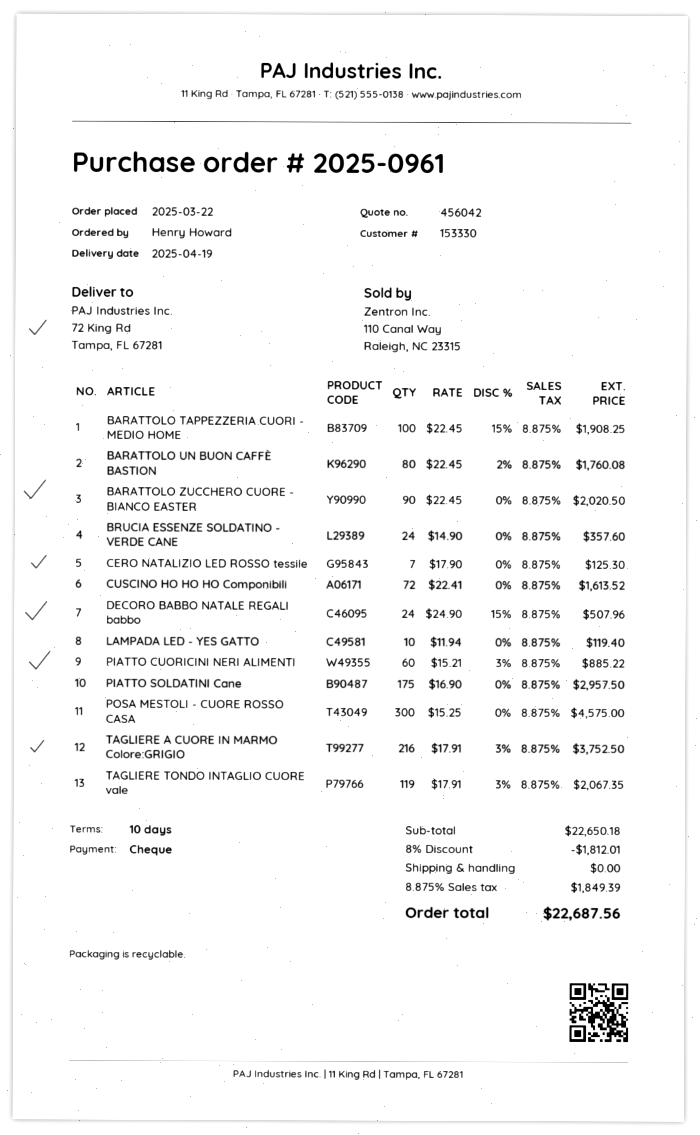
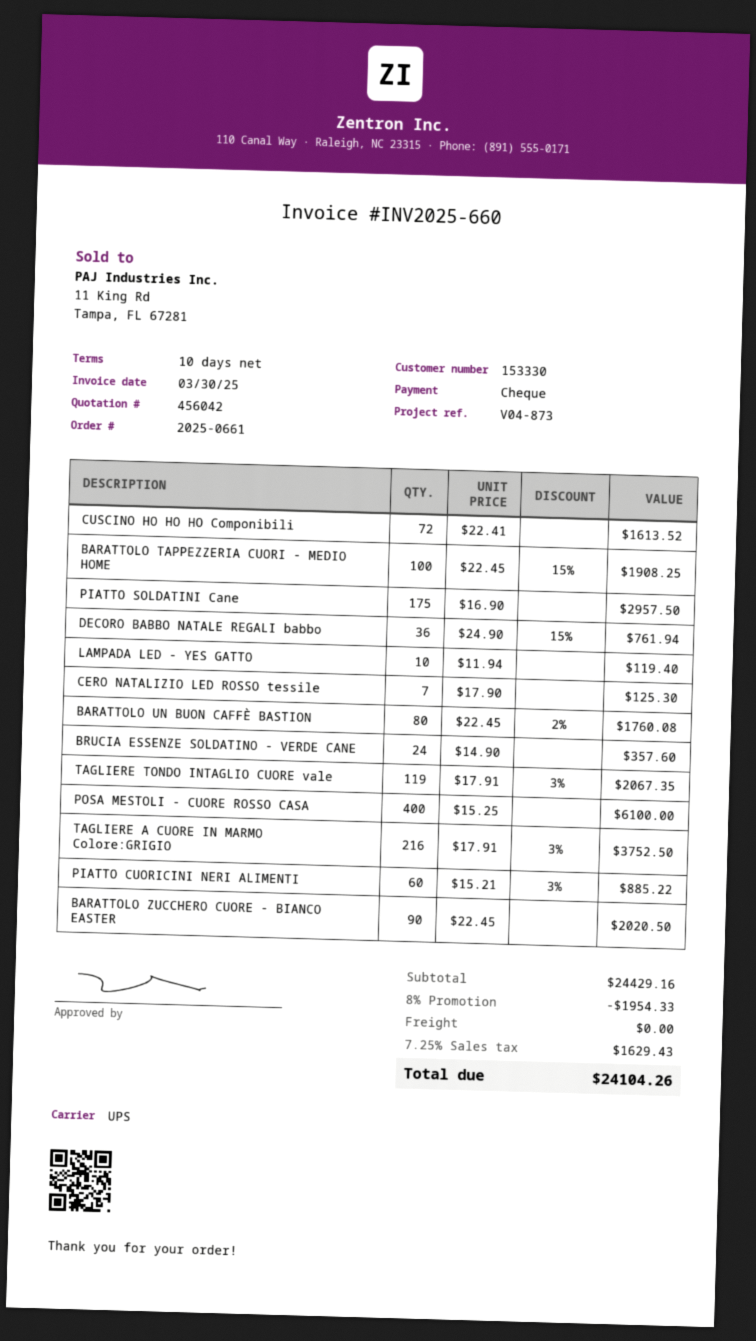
order number: 2025-0961 -> 2025-0661
DECORO BABBO NATALE REGALI babbo: 24 x 24.90 - 15% = 507.96 -> 36 x 24.90 - 15% = 761.94
POSA MESTOLI - CUORE ROSSO CASA: 300 x 15.25 = 4575.00 -> 400 x 15.25 = 6100.00
subtotal: 22650.18 -> 24429.16
discount: 8% = 1812.01 -> 8% = 1954.33
tax: 8.875% = 1849.39 -> 7.25% = 1629.43
total: 22687.56 -> 24104.26

